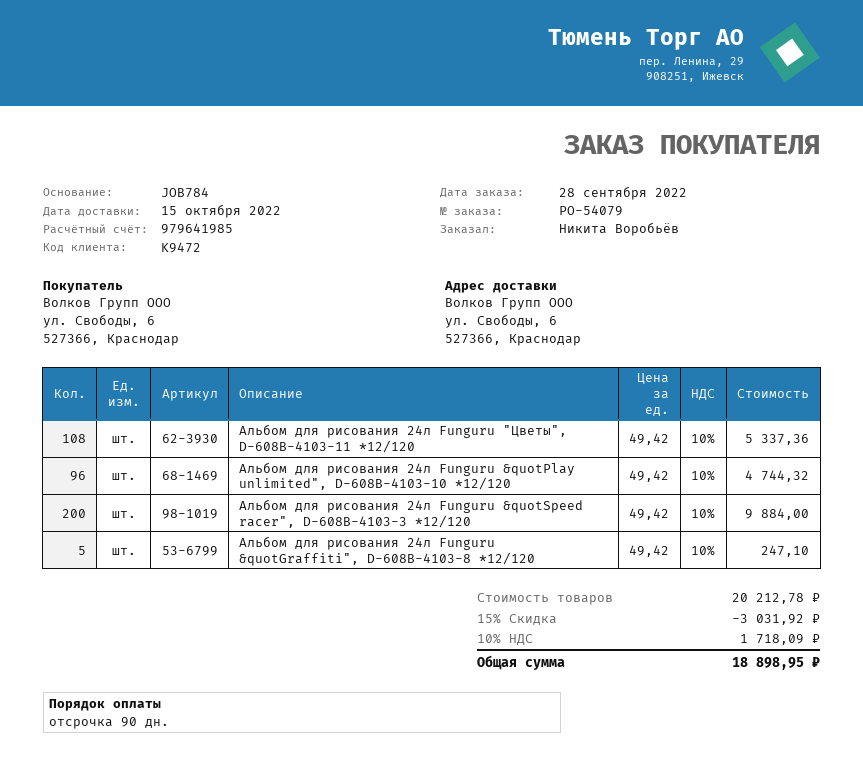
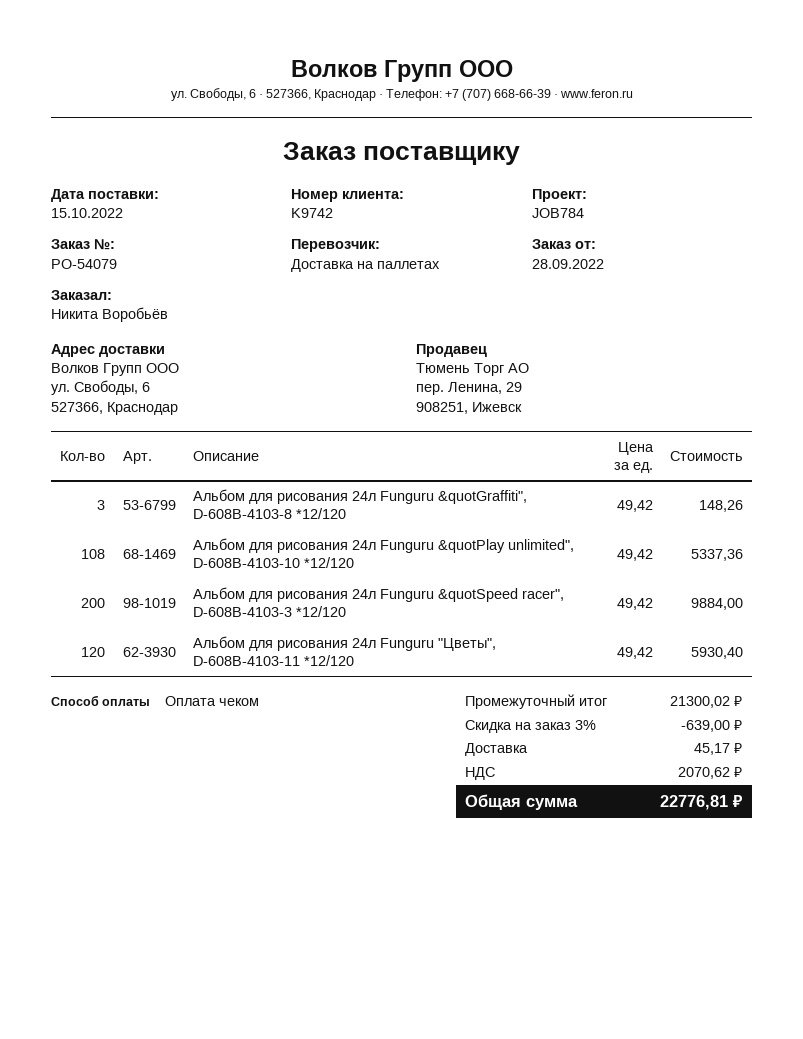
customer number: K9472 -> K9742
Альбом для рисования 24л Funguru "Цветы", D-608B-4103-11 *12/120: 108 x 49.42 = 5337.36 -> 120 x 49.42 = 5930.40
Альбом для рисования 24л Funguru &quotPlay unlimited", D-608B-4103-10 *12/120: 96 x 49.42 = 4744.32 -> 108 x 49.42 = 5337.36
Альбом для рисования 24л Funguru &quotGraffiti", D-608B-4103-8 *12/120: 5 x 49.42 = 247.10 -> 3 x 49.42 = 148.26
subtotal: 20212.78 -> 21300.02
discount: 15% = 3031.92 -> 3% = 639.00
shipping: none -> 45.17
tax: 1718.09 -> 2070.62
total: 18898.95 -> 22776.81

